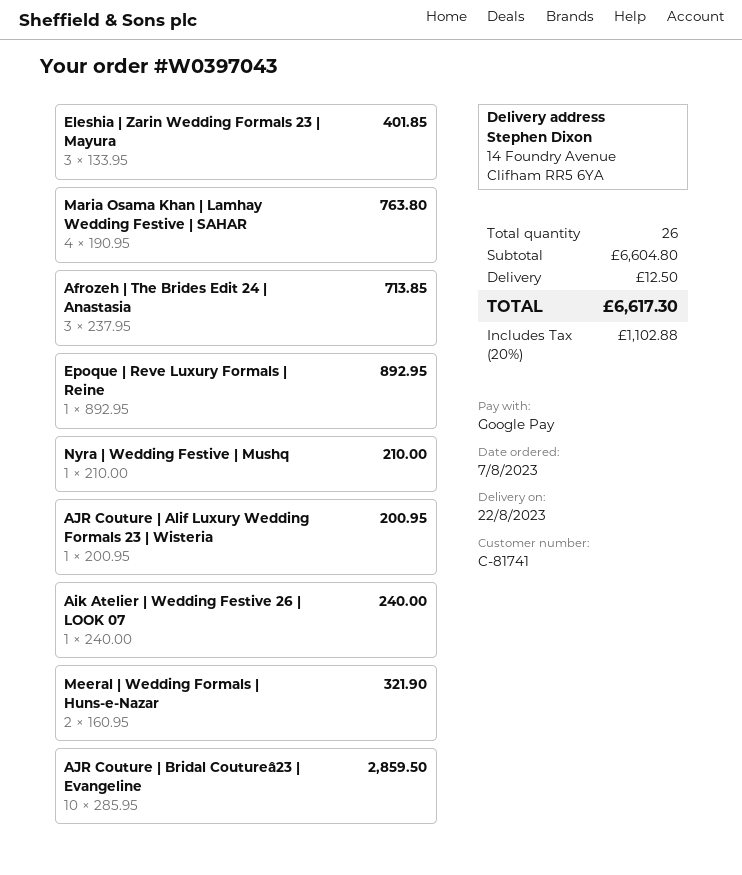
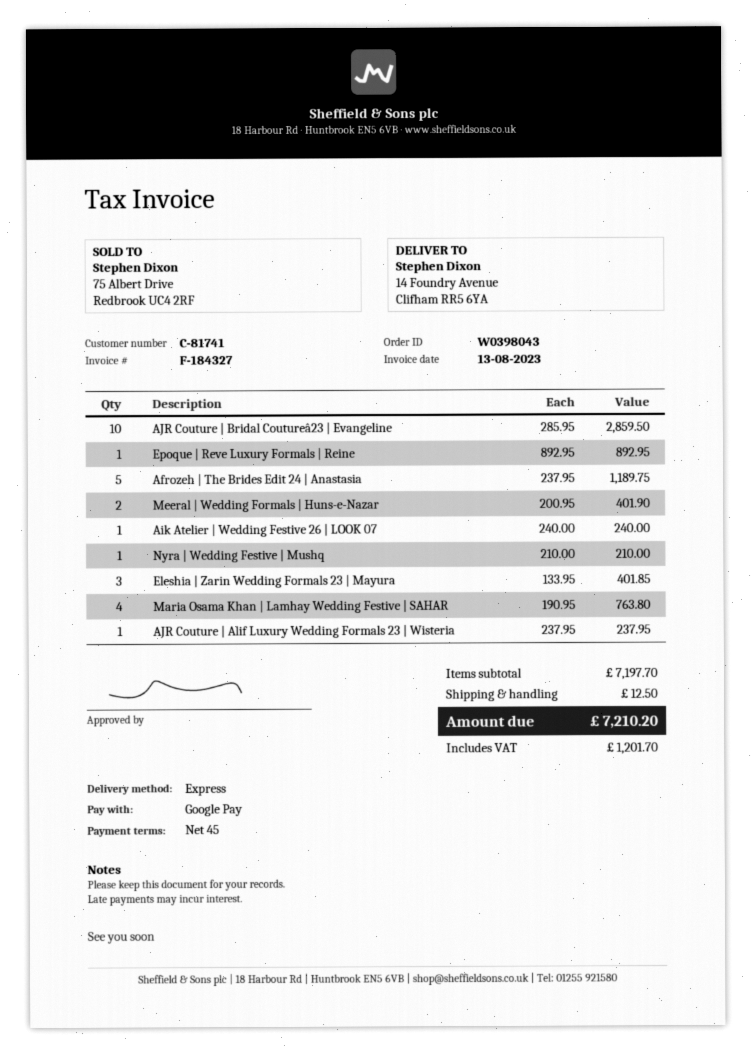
order number: W0397043 -> W0398043
Afrozeh | The Brides Edit 24 | Anastasia: 3 x 237.95 = 713.85 -> 5 x 237.95 = 1189.75
AJR Couture | Alif Luxury Wedding Formals 23 | Wisteria: 1 x 200.95 = 200.95 -> 1 x 237.95 = 237.95
Meeral | Wedding Formals | Huns-e-Nazar: 2 x 160.95 = 321.90 -> 2 x 200.95 = 401.90
subtotal: 6604.80 -> 7197.70
tax: 1102.88 -> 1201.70
total: 6617.30 -> 7210.20

